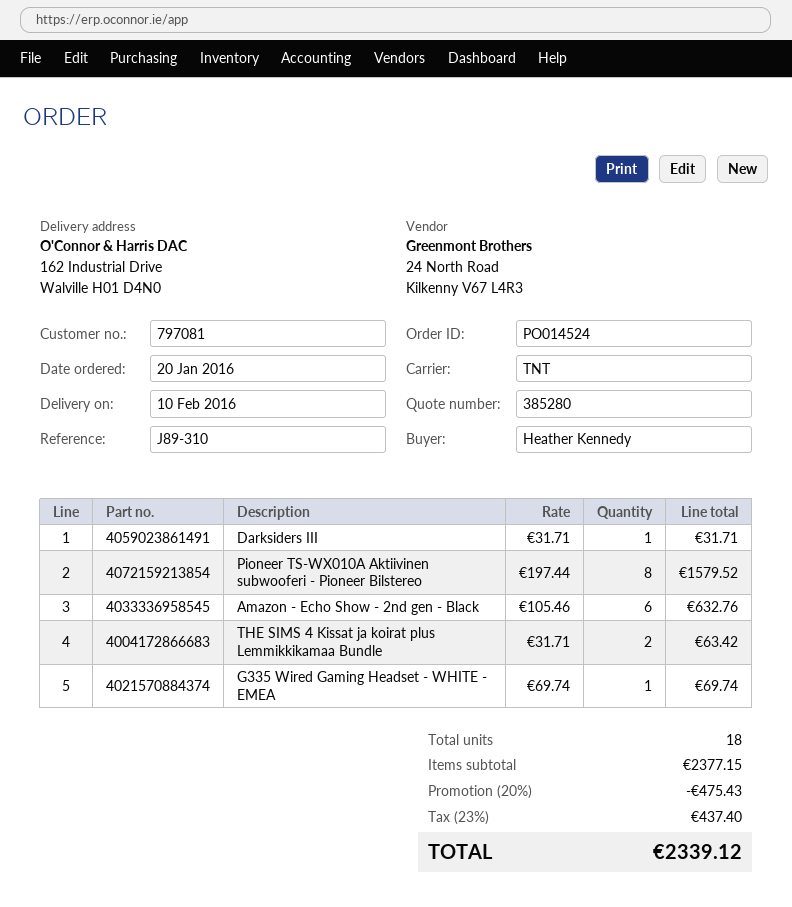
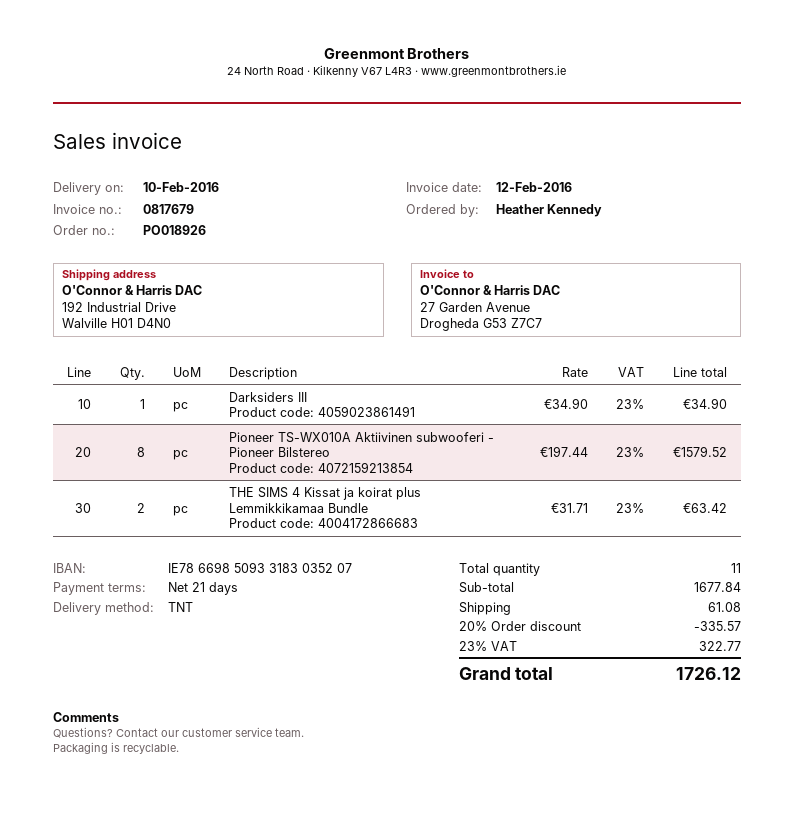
order number: PO014524 -> PO018926
ship to: 162 Industrial Drive, Walville H01 D4N0 -> 192 Industrial Drive, Walville H01 D4N0
Darksiders III: 1 x 31.71 = 31.71 -> 1 x 34.90 = 34.90
Amazon - Echo Show - 2nd gen - Black: 6 x 105.46 = 632.76 -> none
G335 Wired Gaming Headset - WHITE - EMEA: 1 x 69.74 = 69.74 -> none
total quantity: 18 -> 11
subtotal: 2377.15 -> 1677.84
discount: 20% = 475.43 -> 20% = 335.57
shipping: none -> 61.08
tax: 23% = 437.40 -> 23% = 322.77
total: 2339.12 -> 1726.12

